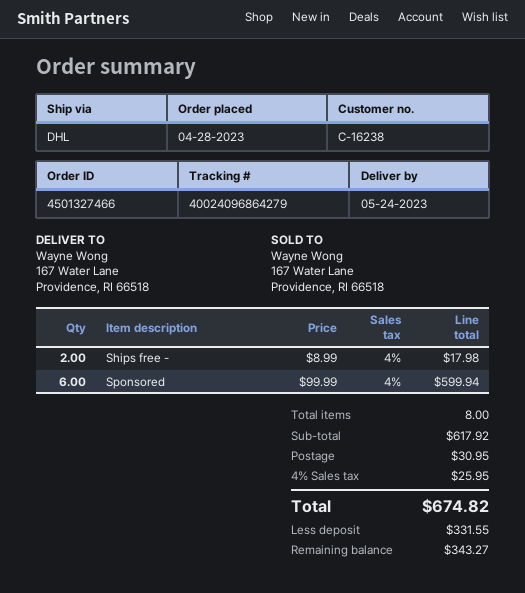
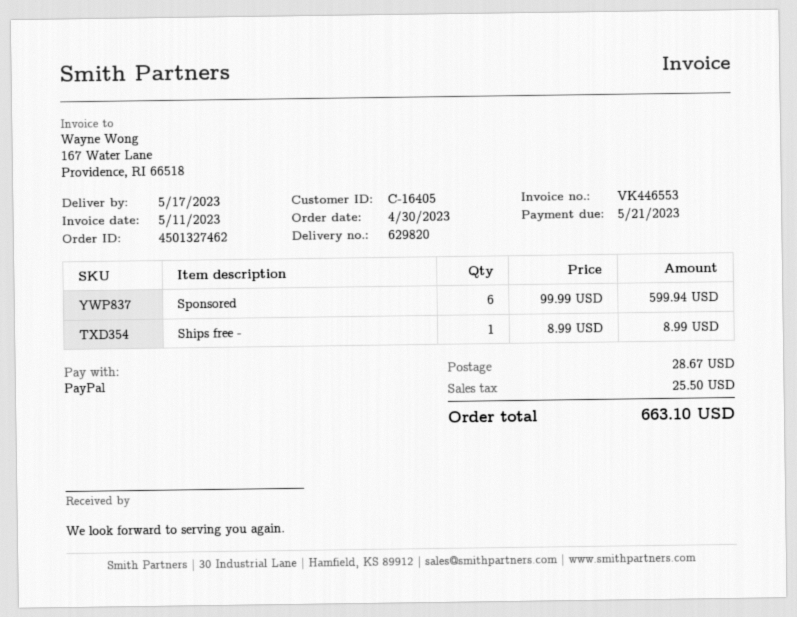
order number: 4501327466 -> 4501327462
order date: 2023-04-28 -> 2023-04-30
delivery date: 2023-05-24 -> 2023-05-17
customer number: C-16238 -> C-16405
Ships free -: 2 x 8.99 = 17.98 -> 1 x 8.99 = 8.99
shipping: 30.95 -> 28.67
tax: 25.95 -> 25.50
total: 674.82 -> 663.10

